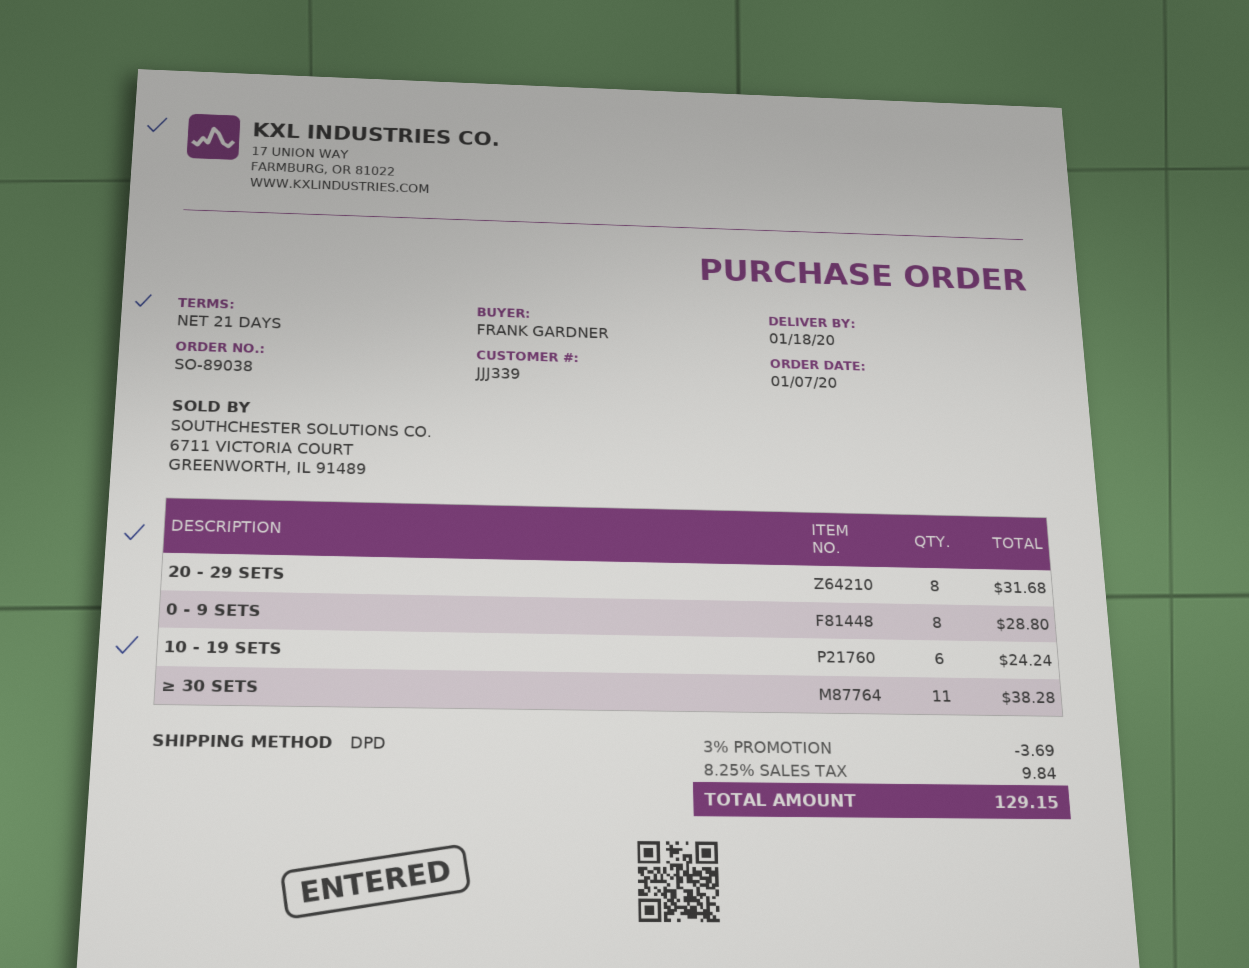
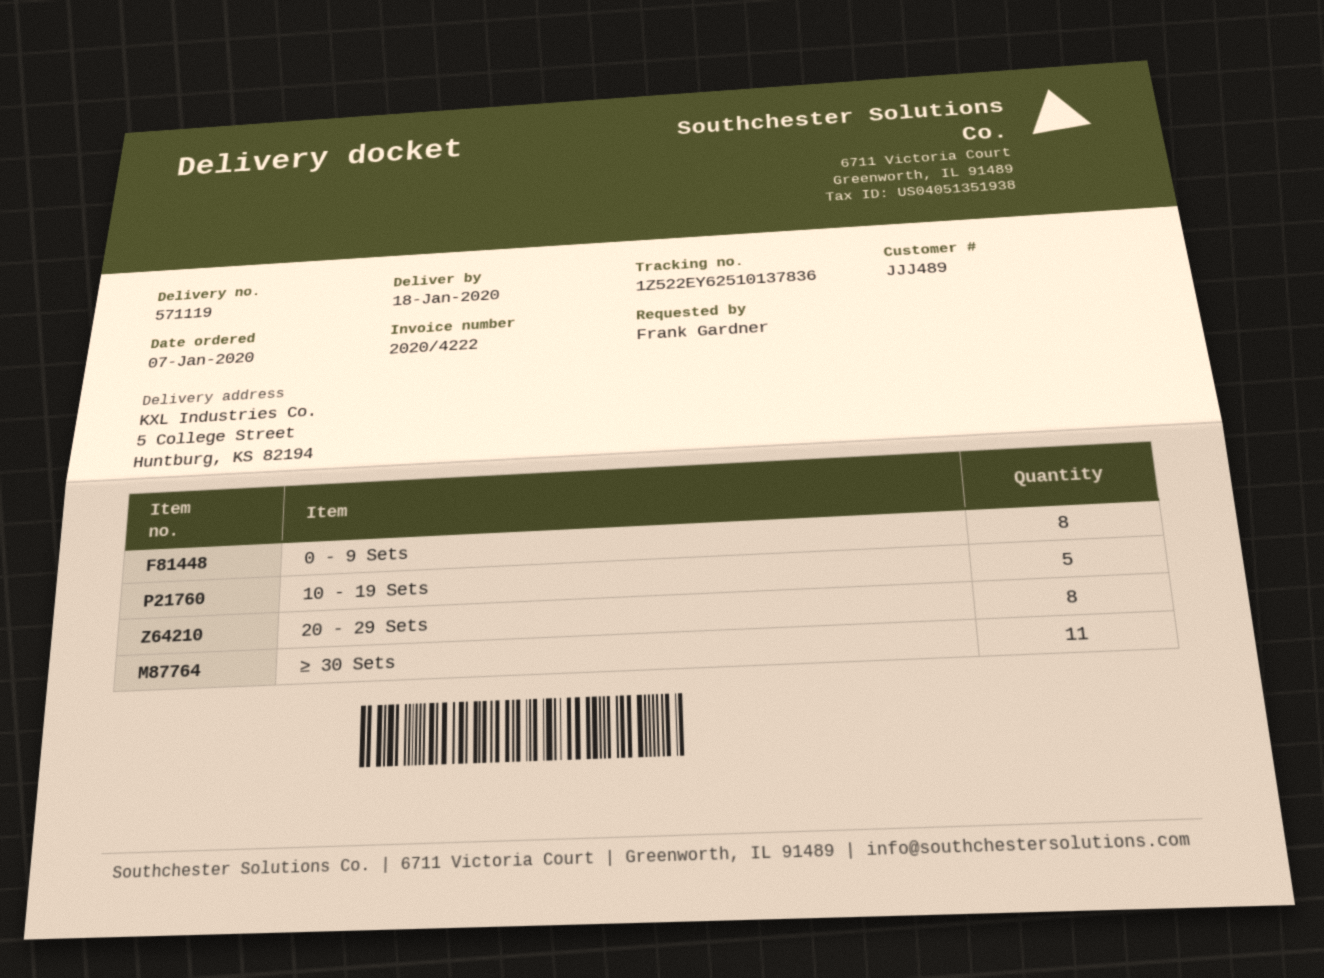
customer number: JJJ339 -> JJJ489
10 - 19 SETS: 6 -> 5

